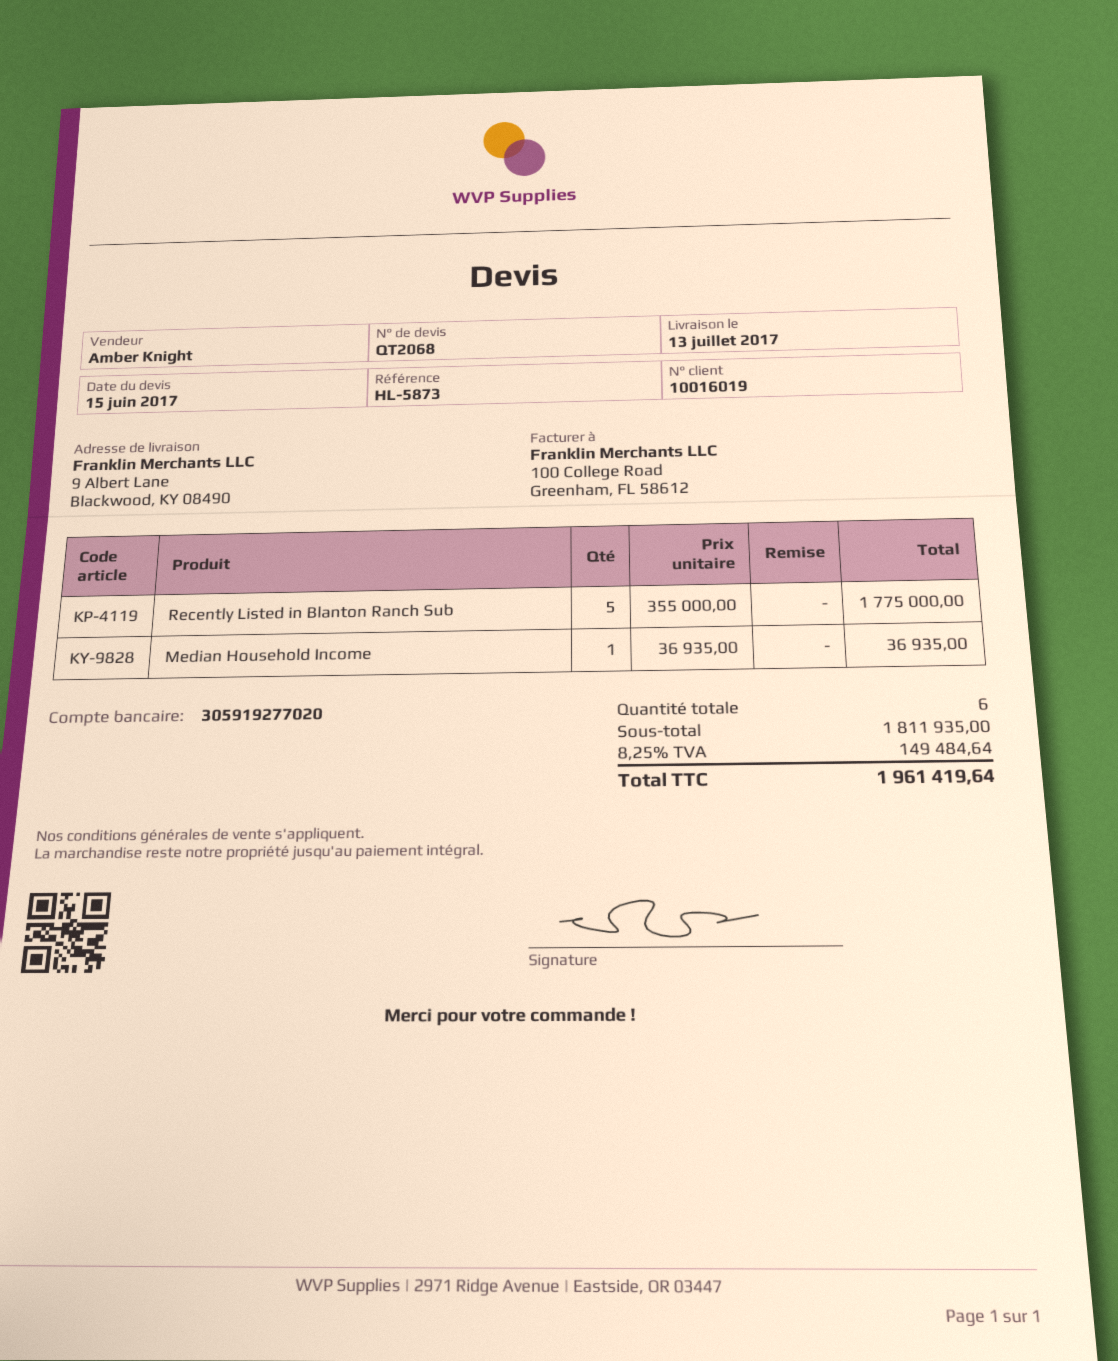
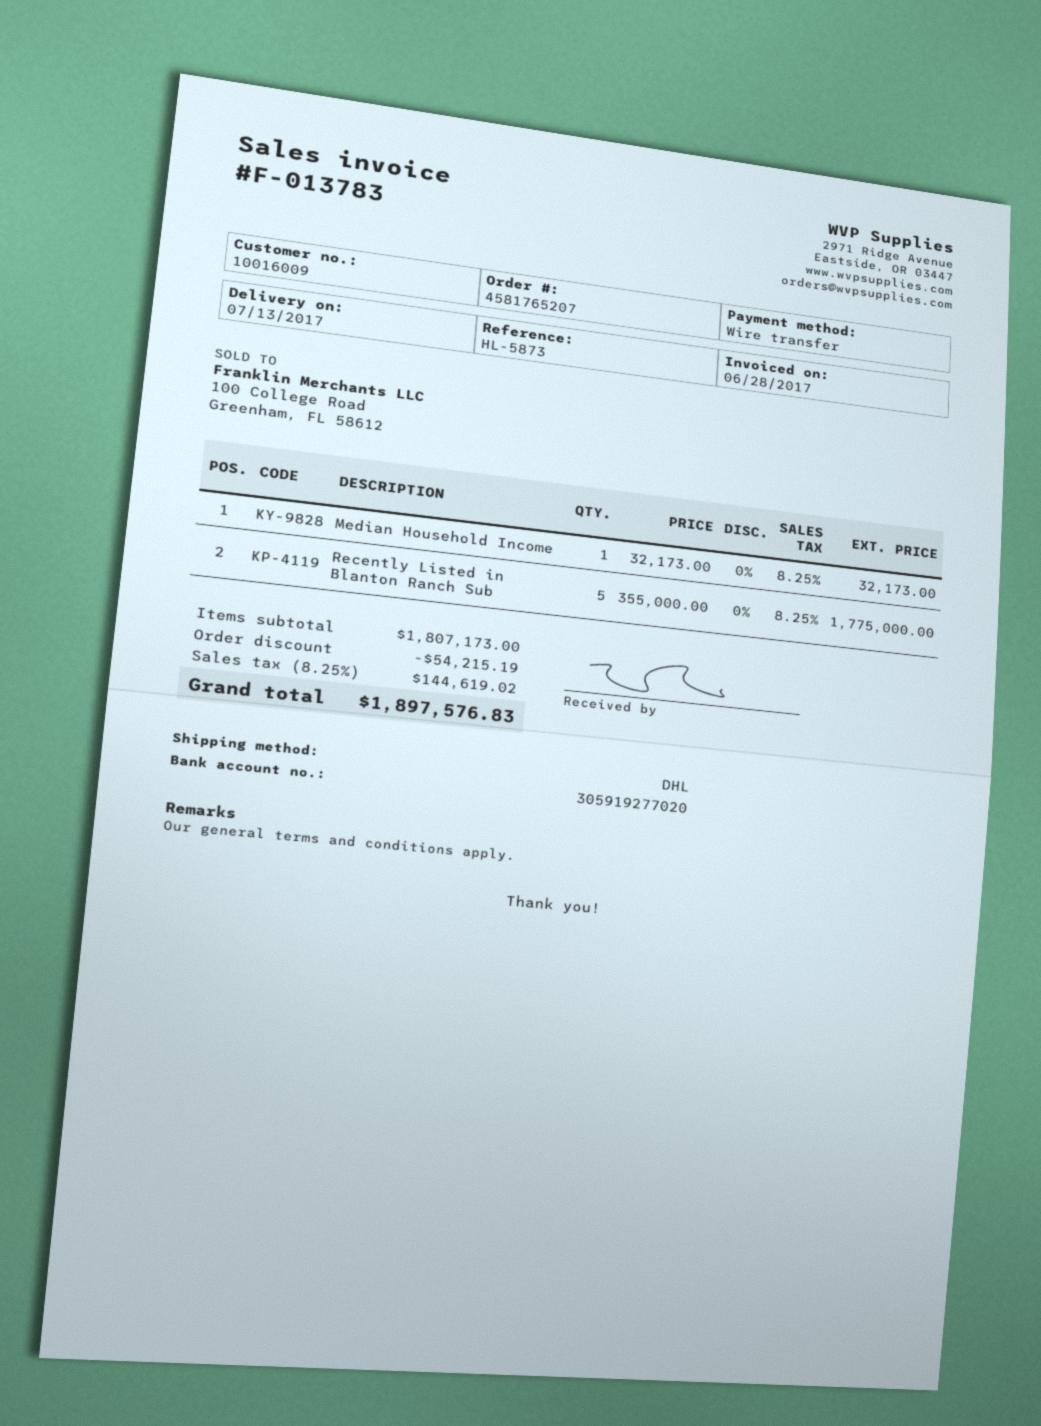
customer number: 10016019 -> 10016009
Median Household Income: 1 x 36935.00 = 36935.00 -> 1 x 32173.00 = 32173.00
subtotal: 1811935.00 -> 1807173.00
discount: none -> 54215.19
tax: 8.25% = 149484.64 -> 8.25% = 144619.02
total: 1961419.64 -> 1897576.83

